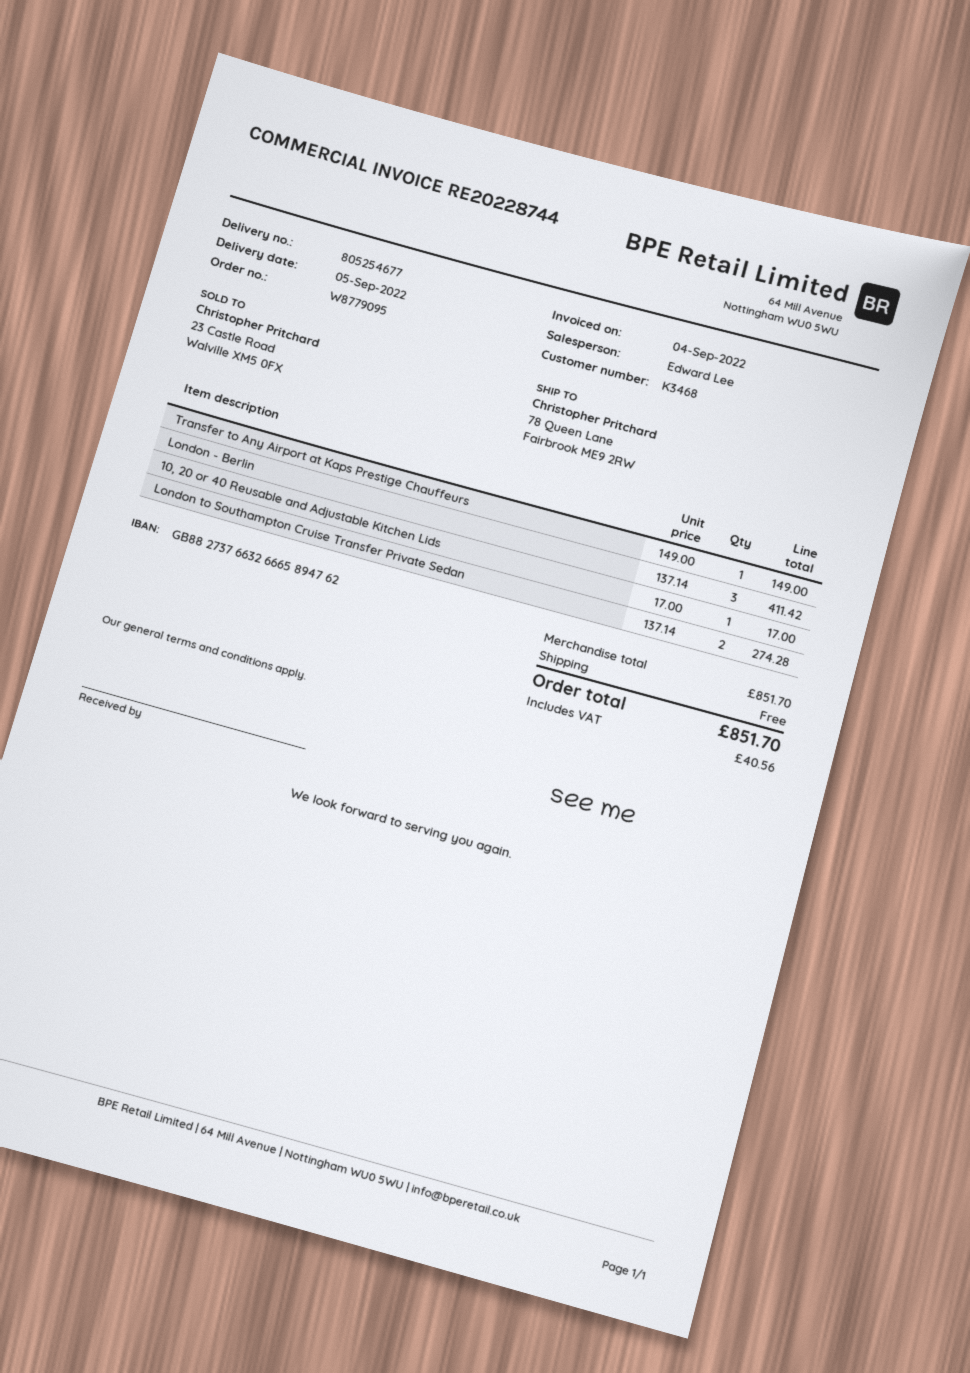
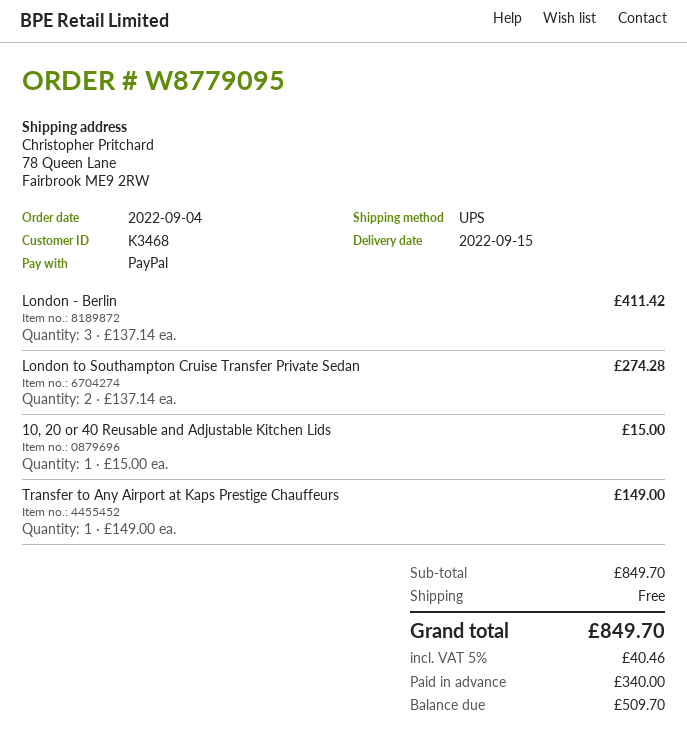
delivery date: 2022-09-05 -> 2022-09-15
10, 20 or 40 Reusable and Adjustable Kitchen Lids: 1 x 17.00 = 17.00 -> 1 x 15.00 = 15.00
subtotal: 851.70 -> 849.70
tax: 40.56 -> 40.46
total: 851.70 -> 849.70

